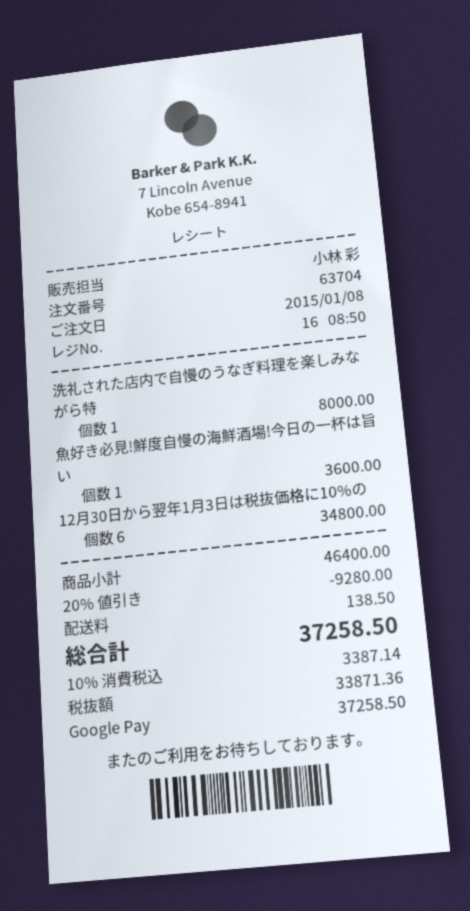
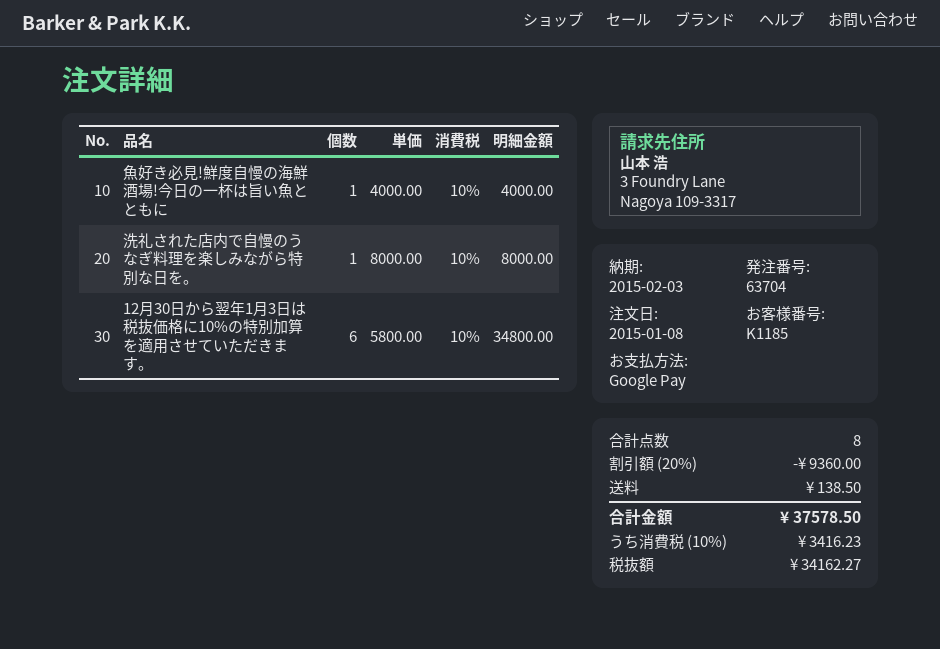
魚好き必見!鮮度自慢の海鮮酒場!今日の一杯は旨い: 1 for 3600.00 -> 1 for 4000.00
discount: 20% = 9280.00 -> 20% = 9360.00
net: 33871.36 -> 34162.27
tax: 10% = 3387.14 -> 10% = 3416.23
total: 37258.50 -> 37578.50

